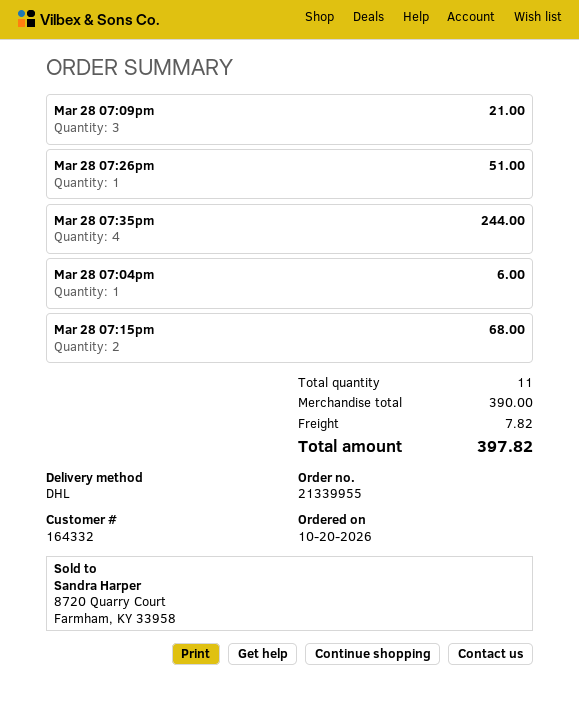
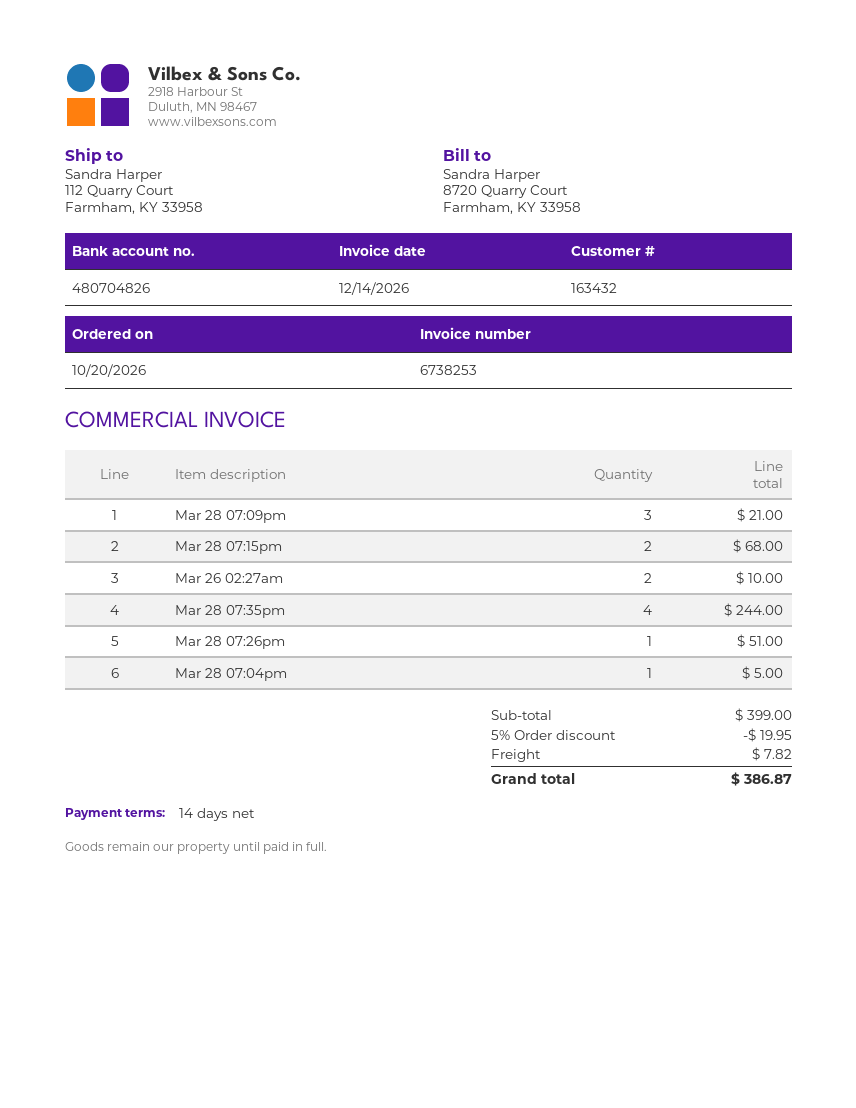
customer number: 164332 -> 163432
Mar 28 07:04pm: 1 for 6.00 -> 1 for 5.00
Mar 26 02:27am: none -> 2 for 10.00
subtotal: 390.00 -> 399.00
discount: none -> 5% = 19.95
total: 397.82 -> 386.87

